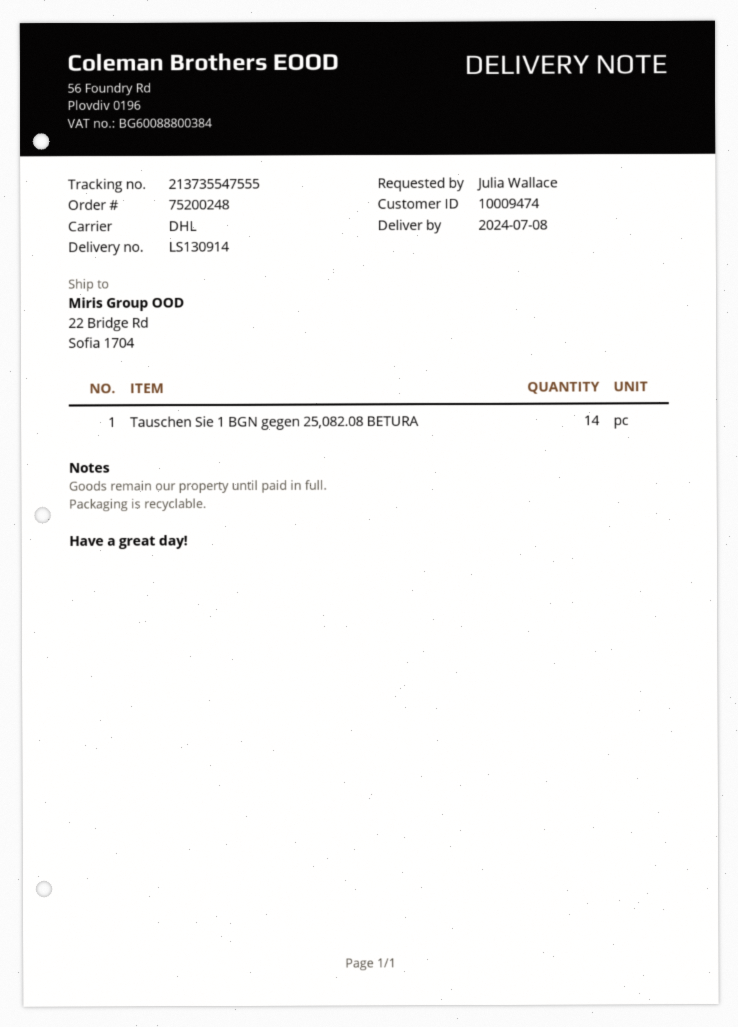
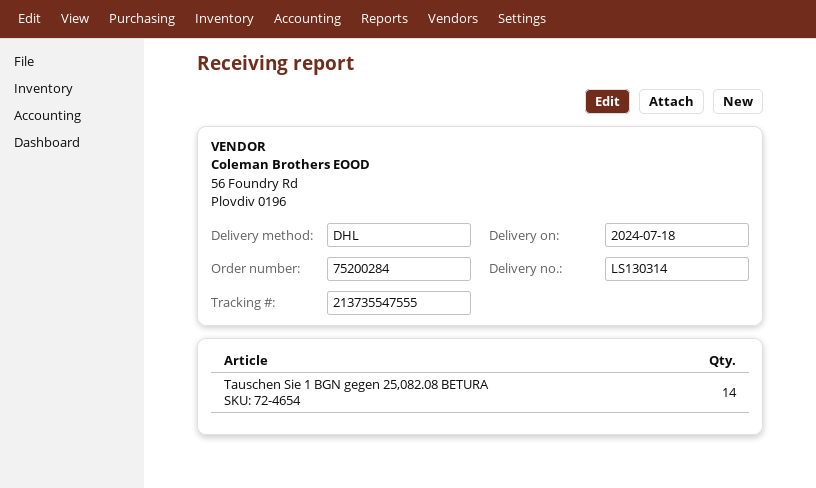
order number: 75200248 -> 75200284
delivery note number: LS130914 -> LS130314
delivery date: 2024-07-08 -> 2024-07-18

